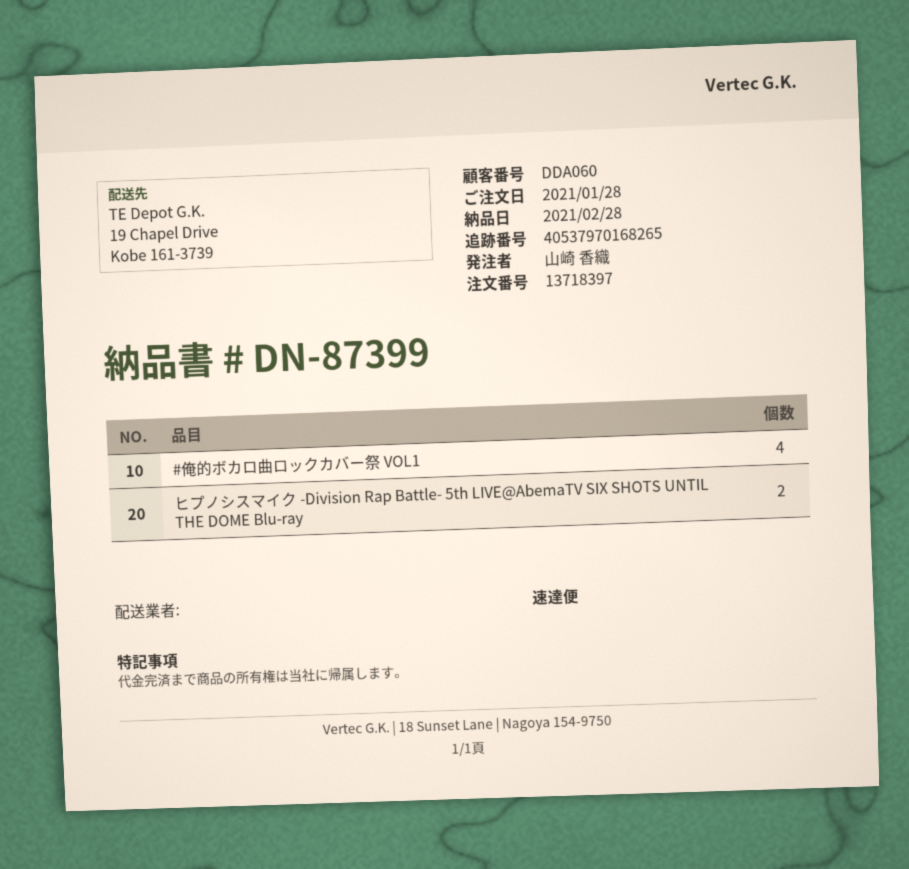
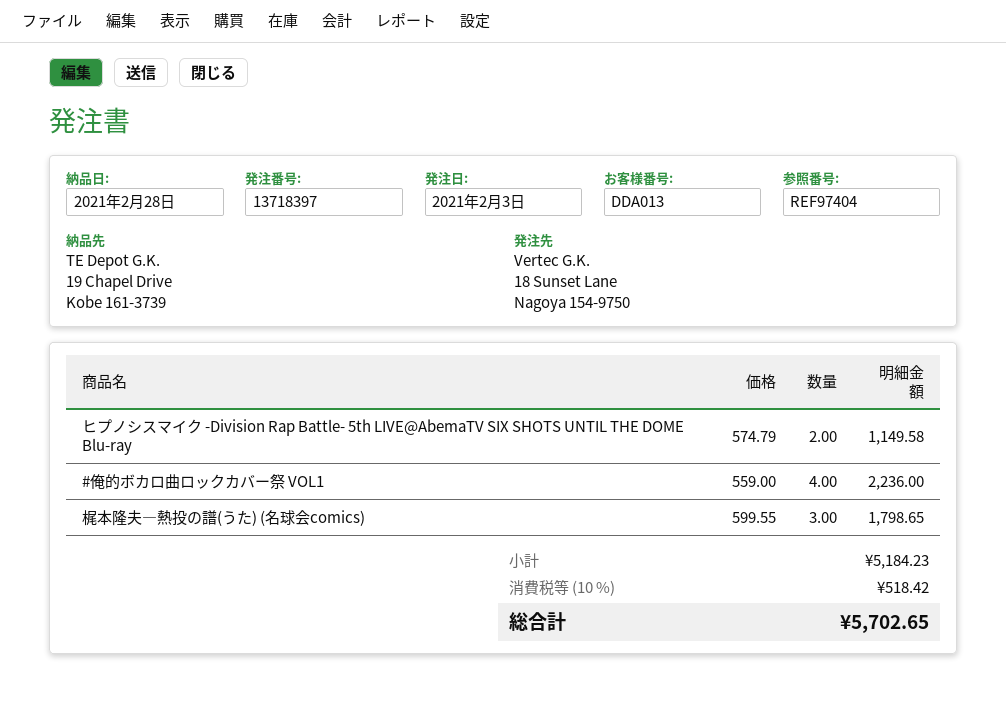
order date: 2021-01-28 -> 2021-02-03
customer number: DDA060 -> DDA013
梶本隆夫―熱投の譜(うた) (名球会comics): none -> 3

